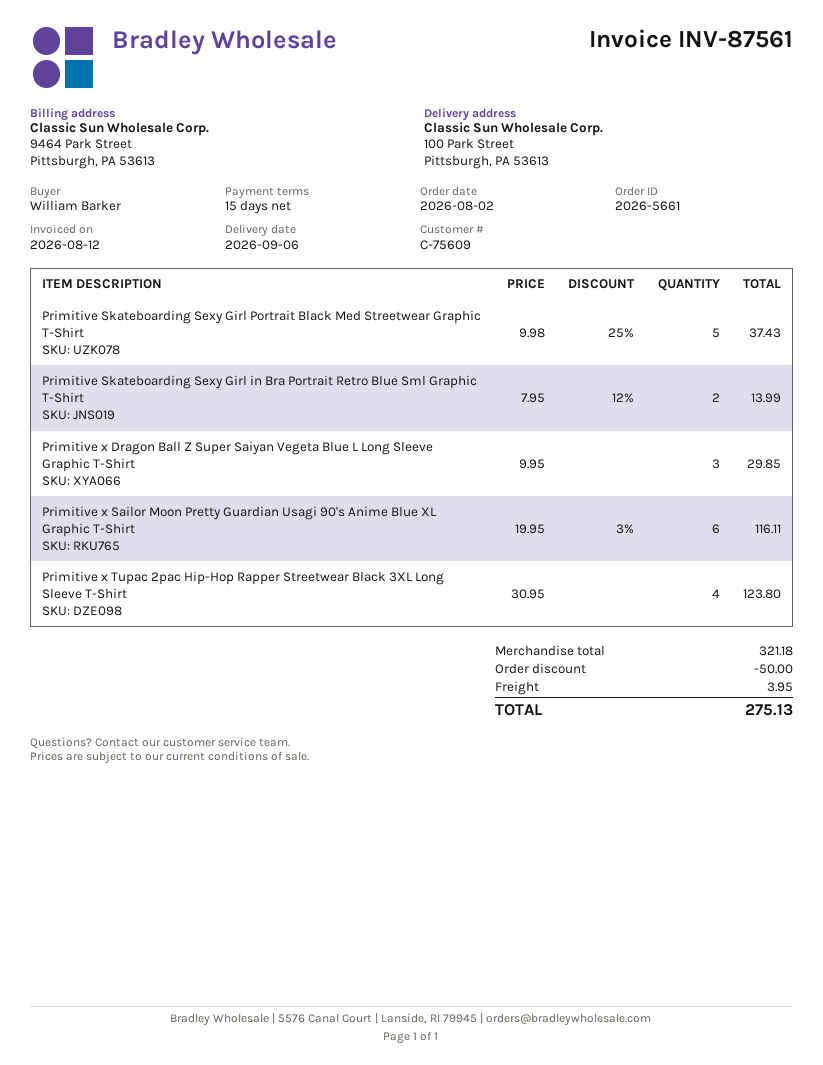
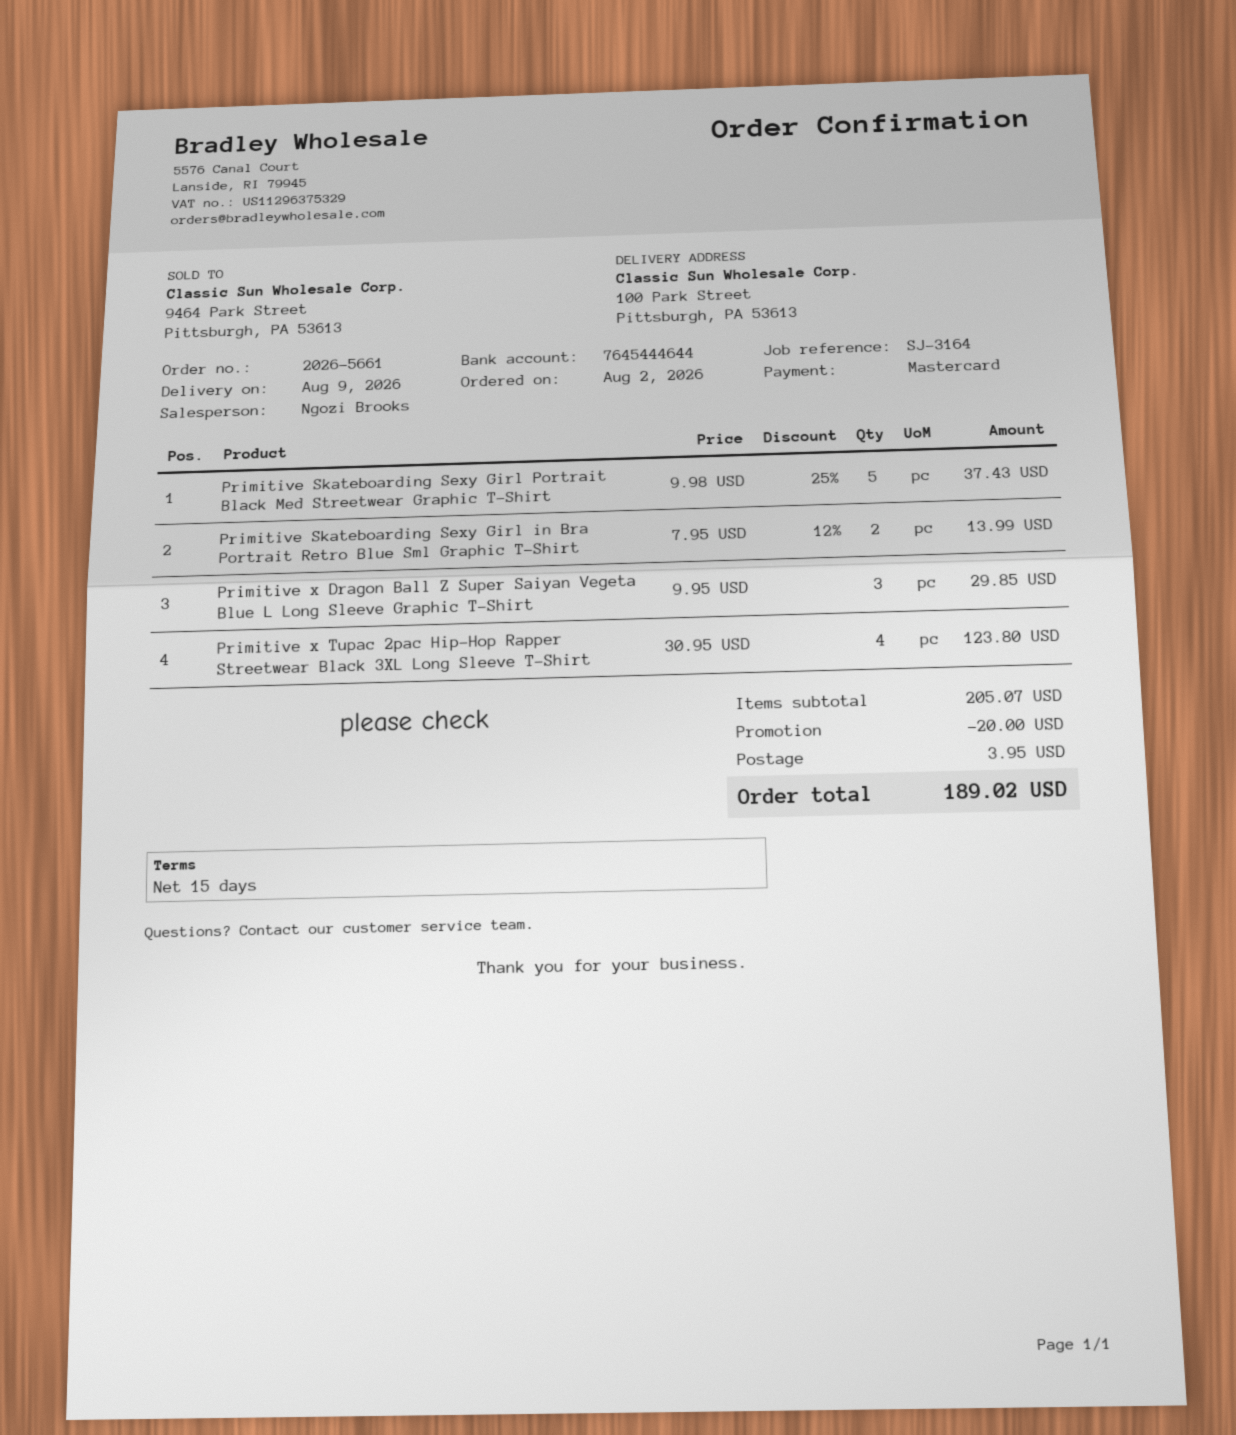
delivery date: 2026-09-06 -> 2026-08-09
Primitive x Sailor Moon Pretty Guardian Usagi 90's Anime Blue XL Graphic T-Shirt: 6 x 19.95 - 3% = 116.11 -> none
subtotal: 321.18 -> 205.07
discount: 50.00 -> 20.00
total: 275.13 -> 189.02

